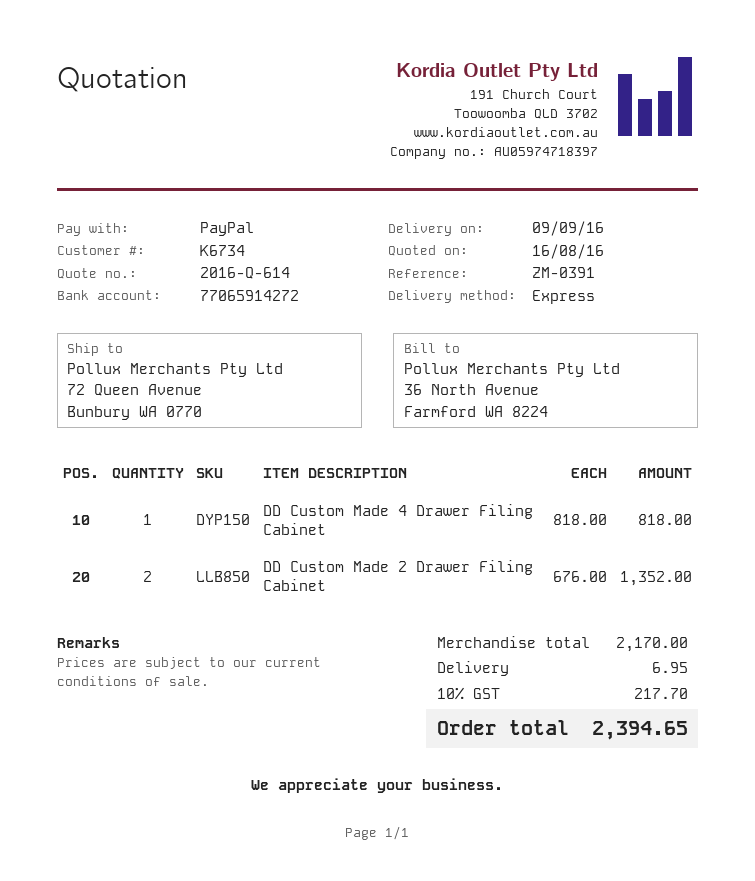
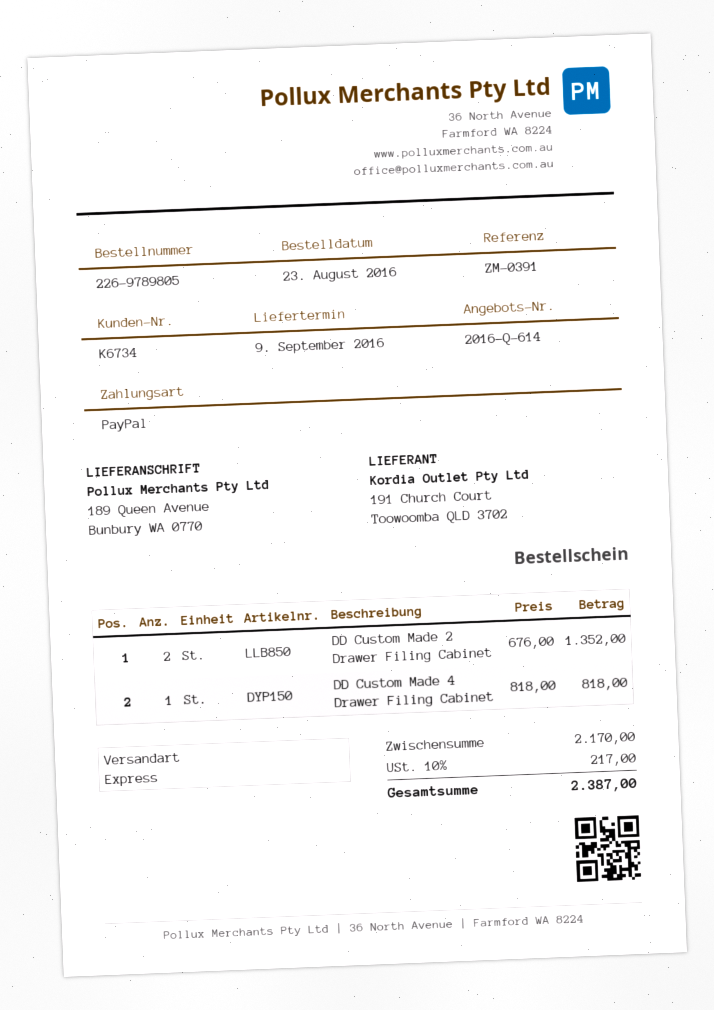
ship to: 72 Queen Avenue, Bunbury WA 0770 -> 189 Queen Avenue, Bunbury WA 0770
shipping: 6.95 -> none
tax: 10% = 217.70 -> 10% = 217.00
total: 2394.65 -> 2387.00

